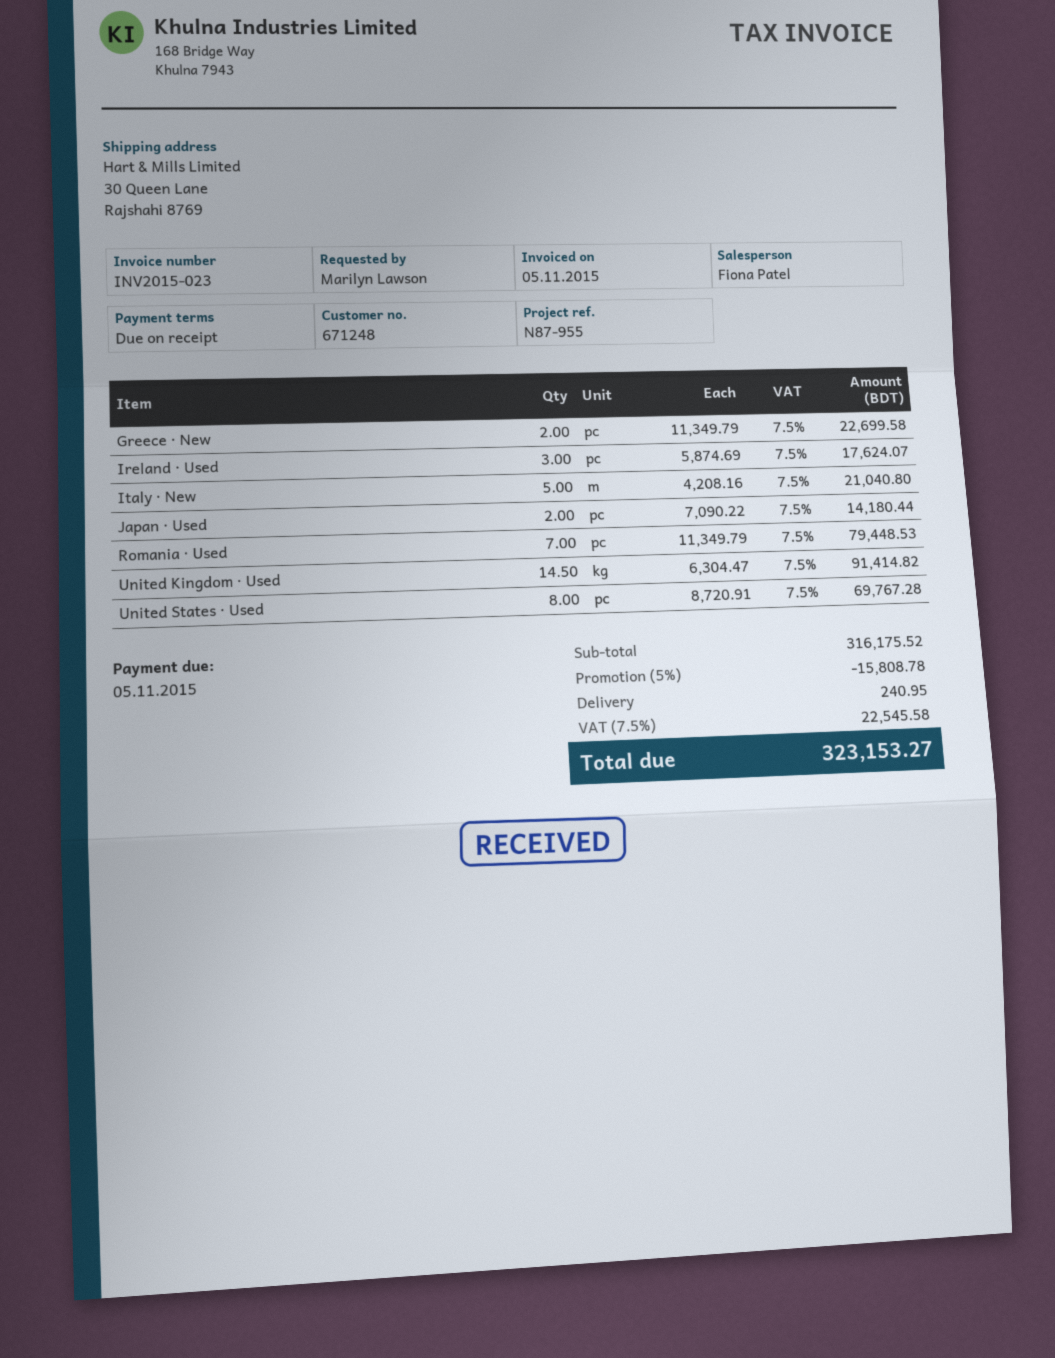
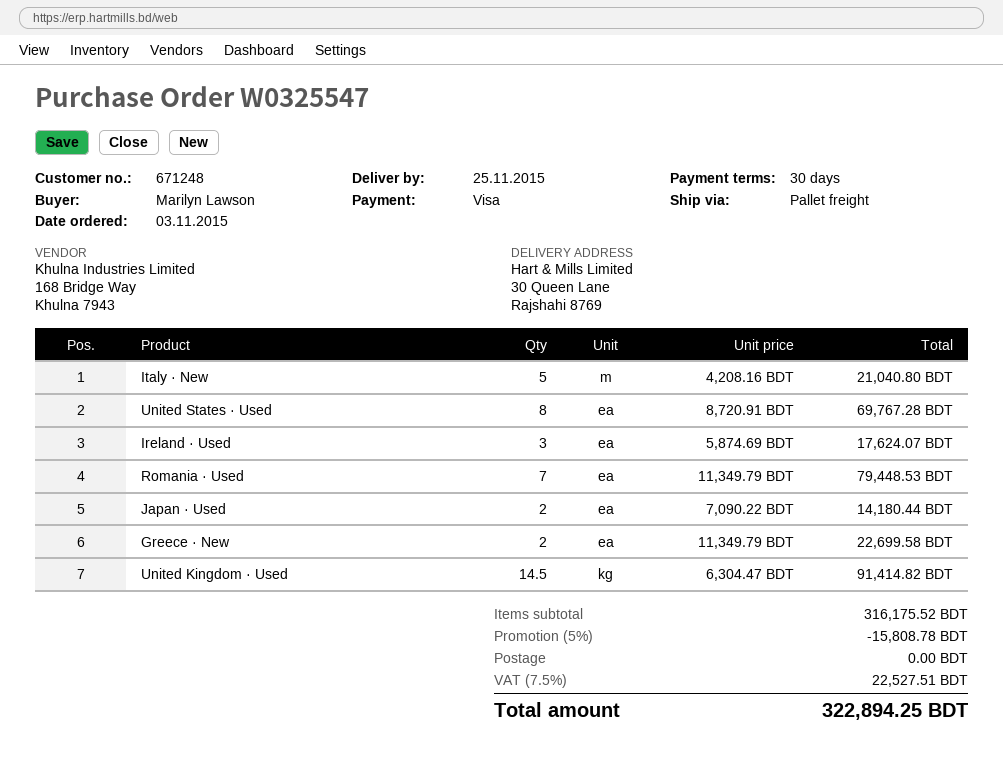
payment terms: on receipt -> 30 days
shipping: 240.95 -> 0.00
tax: 7.5% = 22545.58 -> 7.5% = 22527.51
total: 323153.27 -> 322894.25

